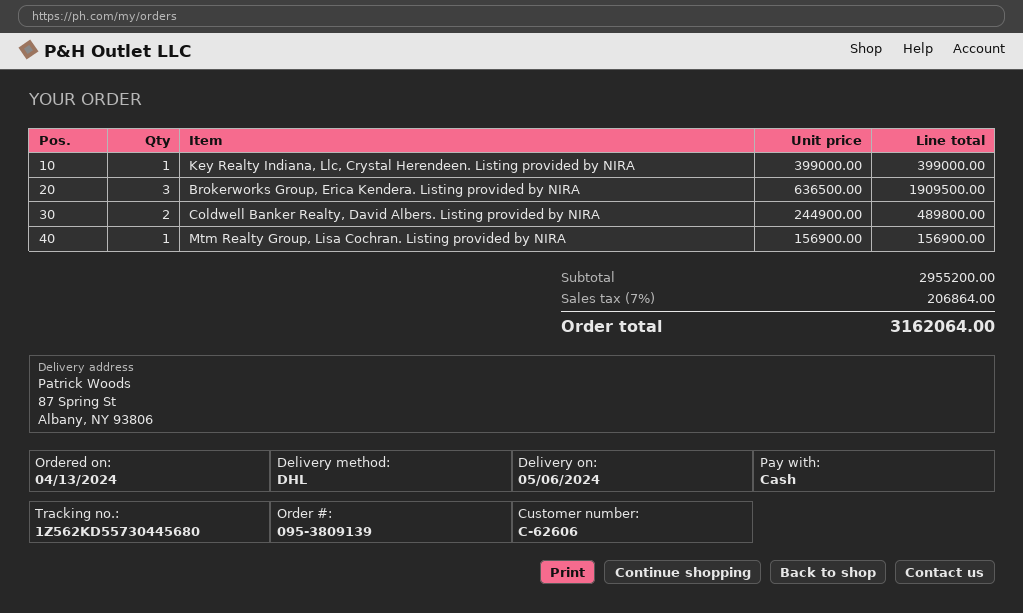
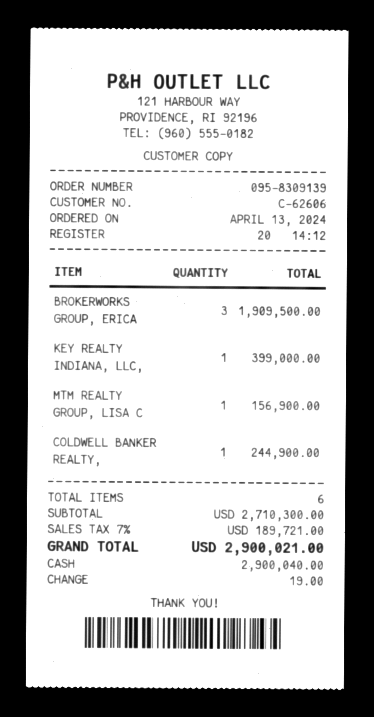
order number: 095-3809139 -> 095-8309139
Coldwell Banker Realty, David Albers. Listing provided by NIRA: 2 for 489800.00 -> 1 for 244900.00
subtotal: 2955200.00 -> 2710300.00
tax: 7% = 206864.00 -> 7% = 189721.00
total: 3162064.00 -> 2900021.00

